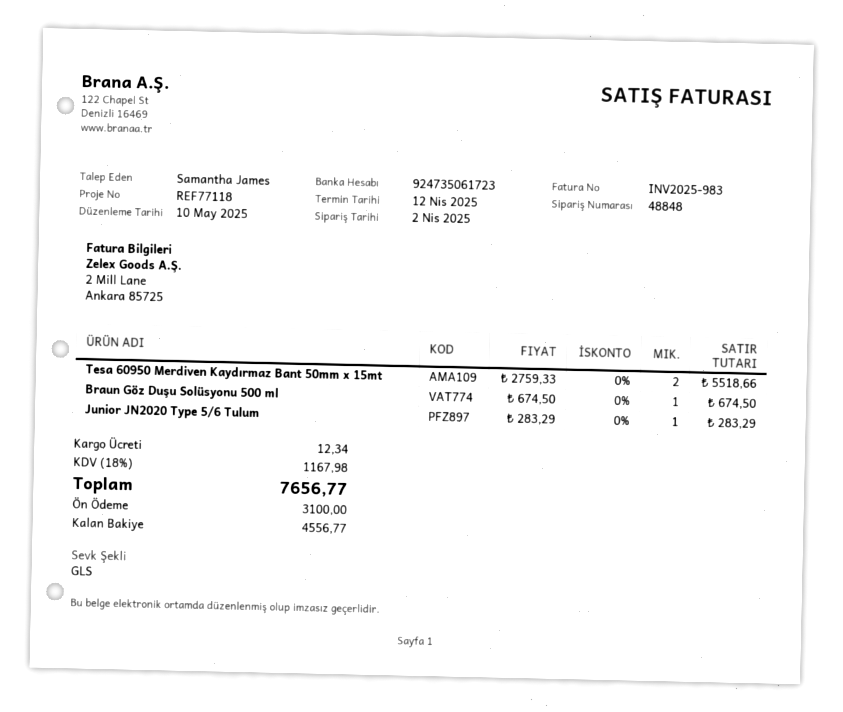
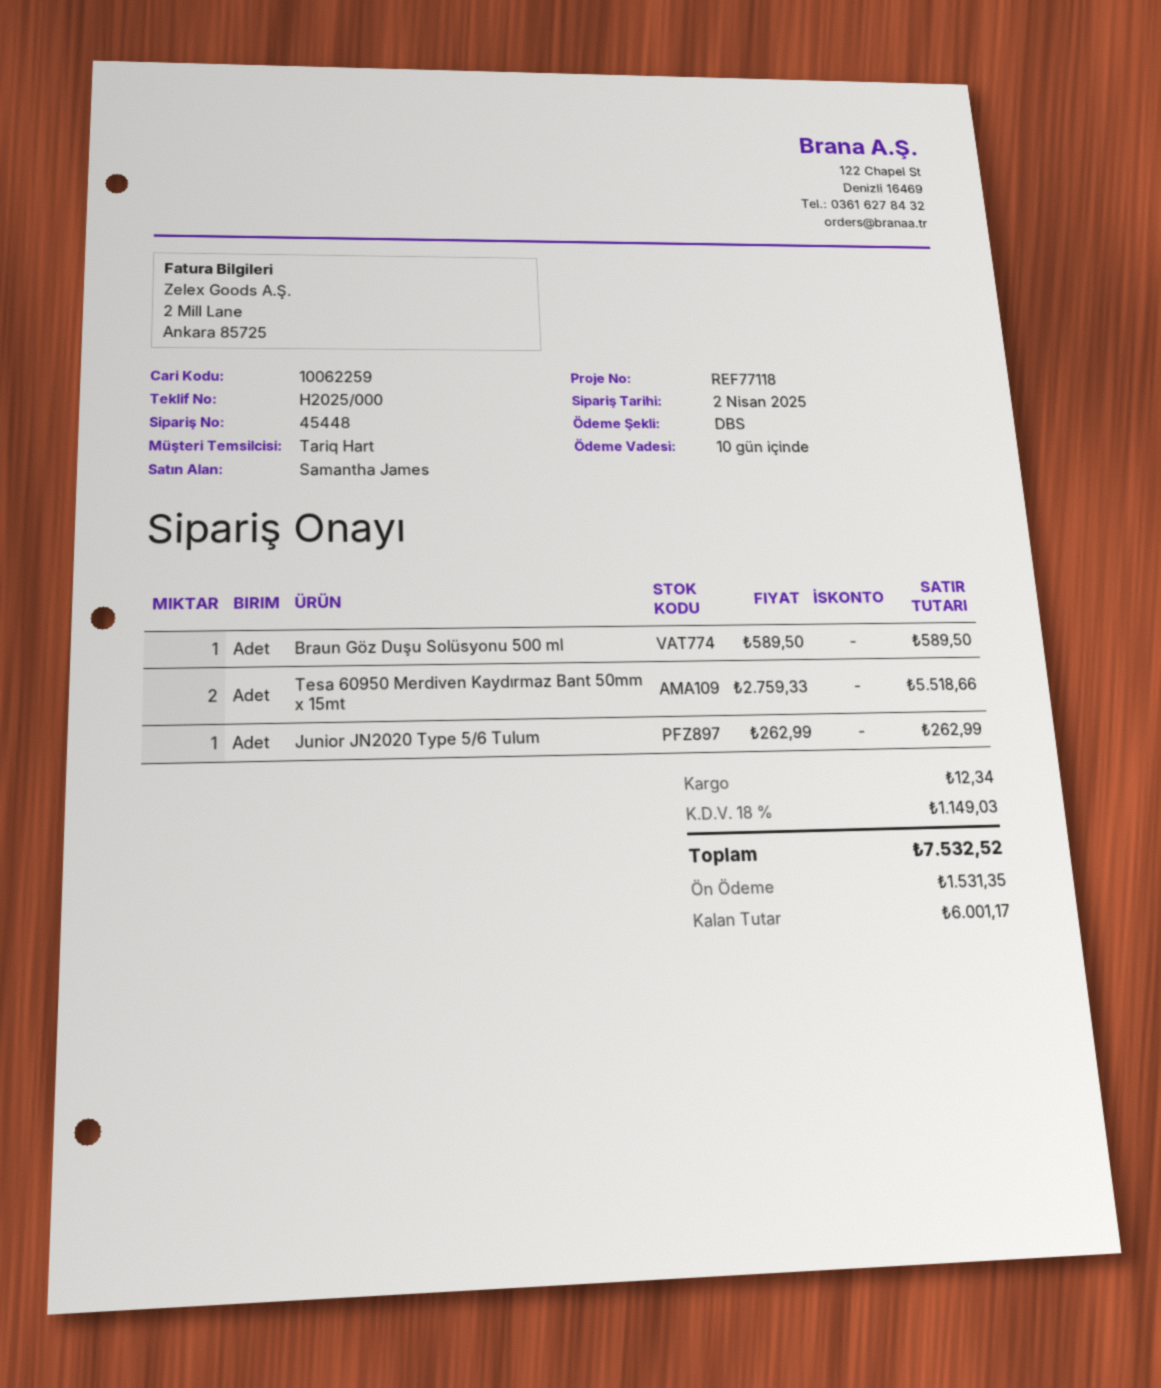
order number: 48848 -> 45448
Braun Göz Duşu Solüsyonu 500 ml: 1 x 674.50 = 674.50 -> 1 x 589.50 = 589.50
Junior JN2020 Type 5/6 Tulum: 1 x 283.29 = 283.29 -> 1 x 262.99 = 262.99
tax: 18% = 1167.98 -> 18% = 1149.03
total: 7656.77 -> 7532.52
deposit: 3100.00 -> 1531.35
balance: 4556.77 -> 6001.17

